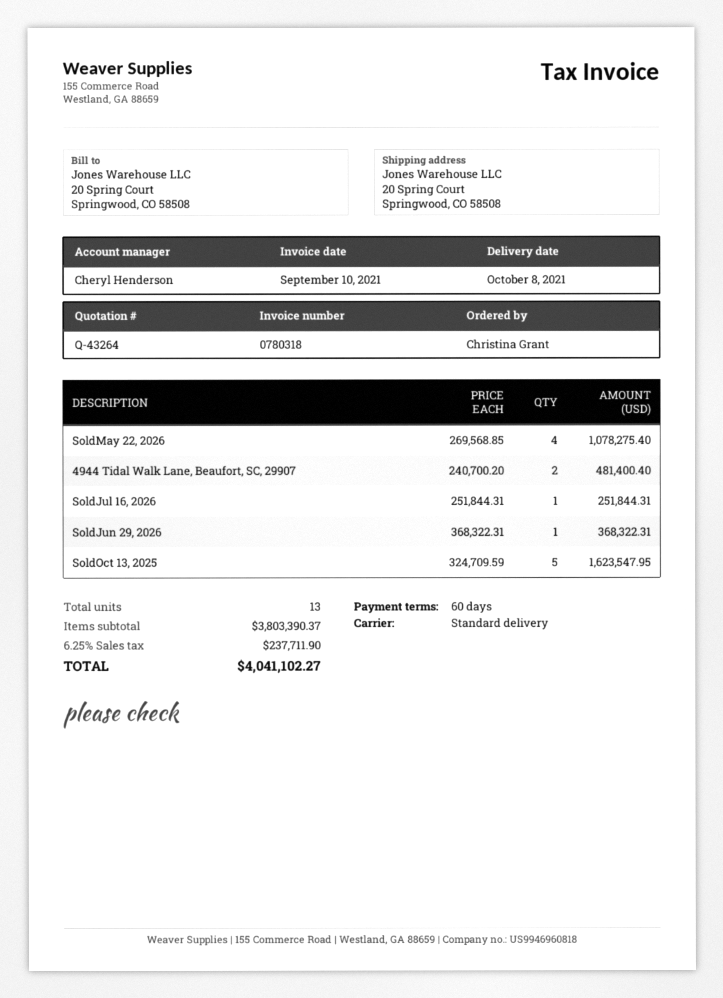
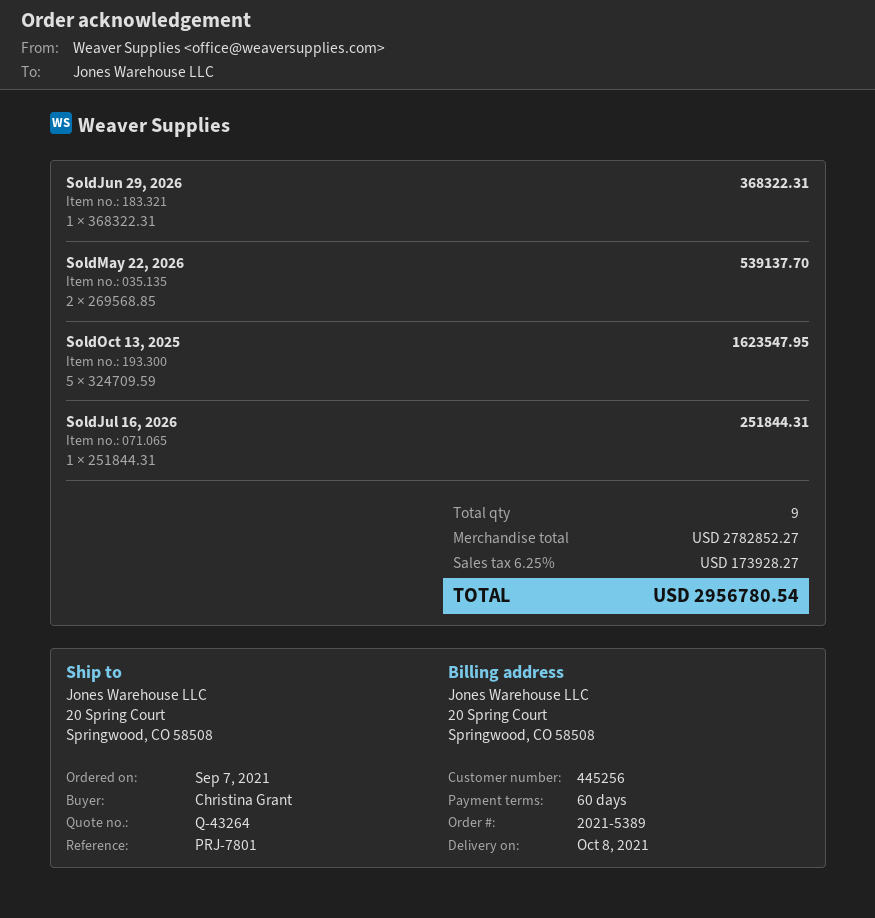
SoldMay 22, 2026: 4 x 269568.85 = 1078275.40 -> 2 x 269568.85 = 539137.70
4944 Tidal Walk Lane, Beaufort, SC, 29907: 2 x 240700.20 = 481400.40 -> none
total quantity: 13 -> 9
subtotal: 3803390.37 -> 2782852.27
tax: 6.25% = 237711.90 -> 6.25% = 173928.27
total: 4041102.27 -> 2956780.54

